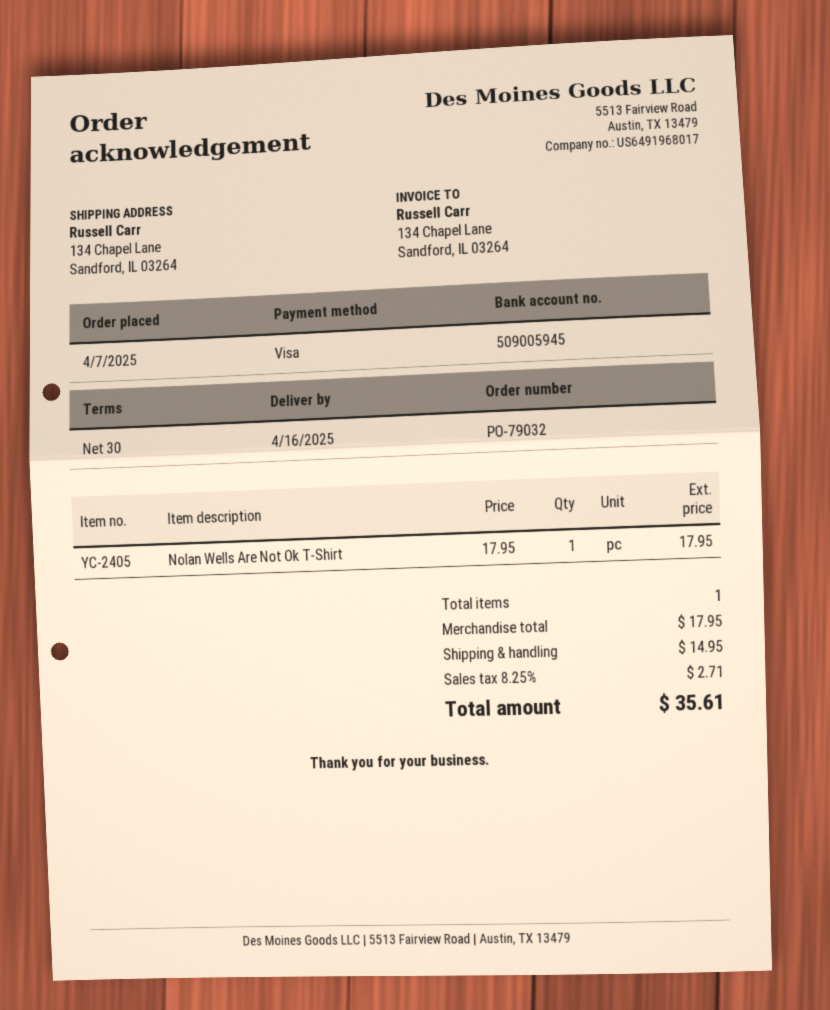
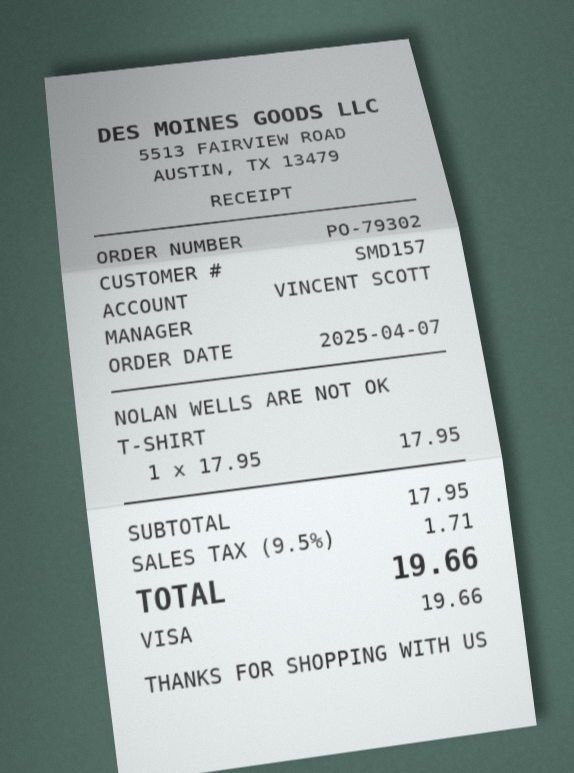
order number: PO-79032 -> PO-79302
shipping: 14.95 -> none
tax: 8.25% = 2.71 -> 9.5% = 1.71
total: 35.61 -> 19.66

